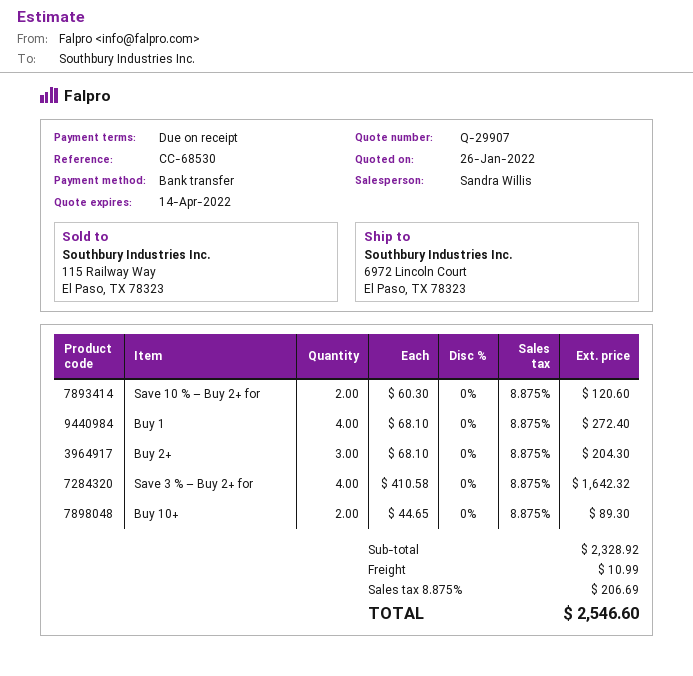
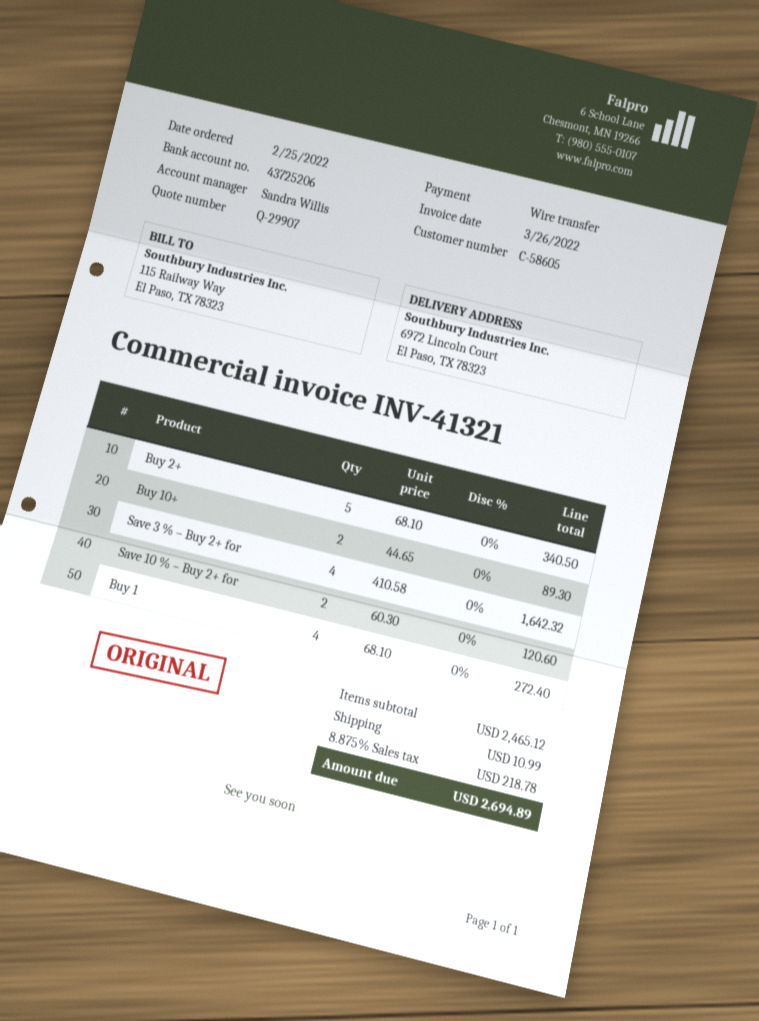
Buy 2+: 3 x 68.10 = 204.30 -> 5 x 68.10 = 340.50
subtotal: 2328.92 -> 2465.12
tax: 8.875% = 206.69 -> 8.875% = 218.78
total: 2546.60 -> 2694.89

